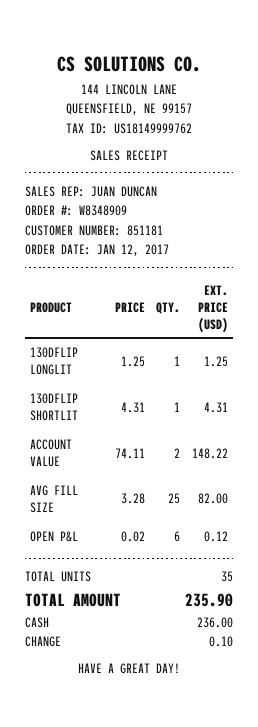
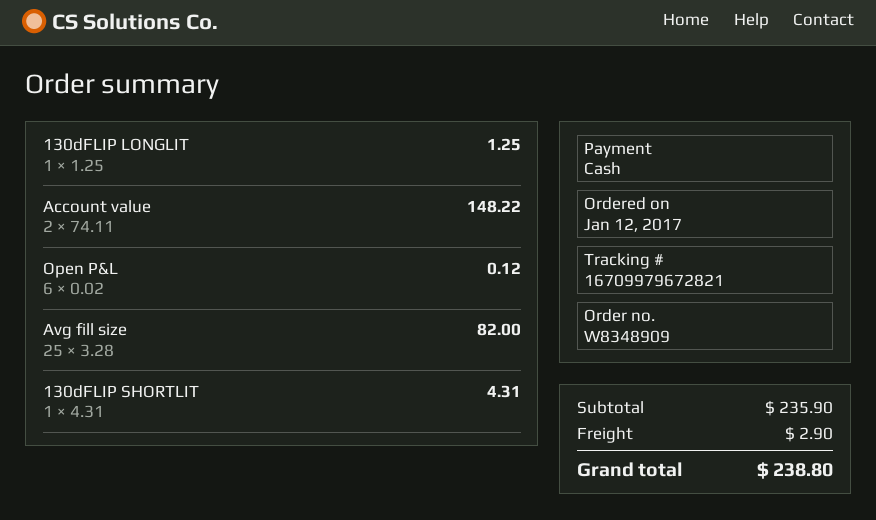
shipping: none -> 2.90
total: 235.90 -> 238.80

